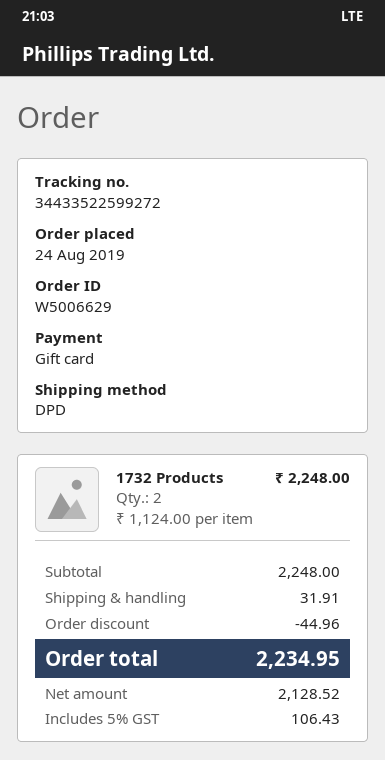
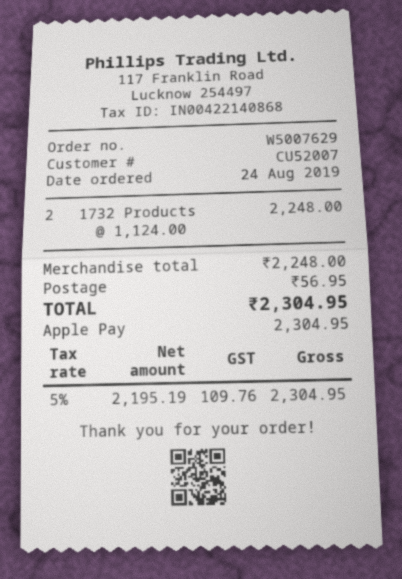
order number: W5006629 -> W5007629
payment method: gift card -> Apple Pay
discount: 44.96 -> none
shipping: 31.91 -> 56.95
net: 2128.52 -> 2195.19
tax: 5% = 106.43 -> 5% = 109.76
total: 2234.95 -> 2304.95

